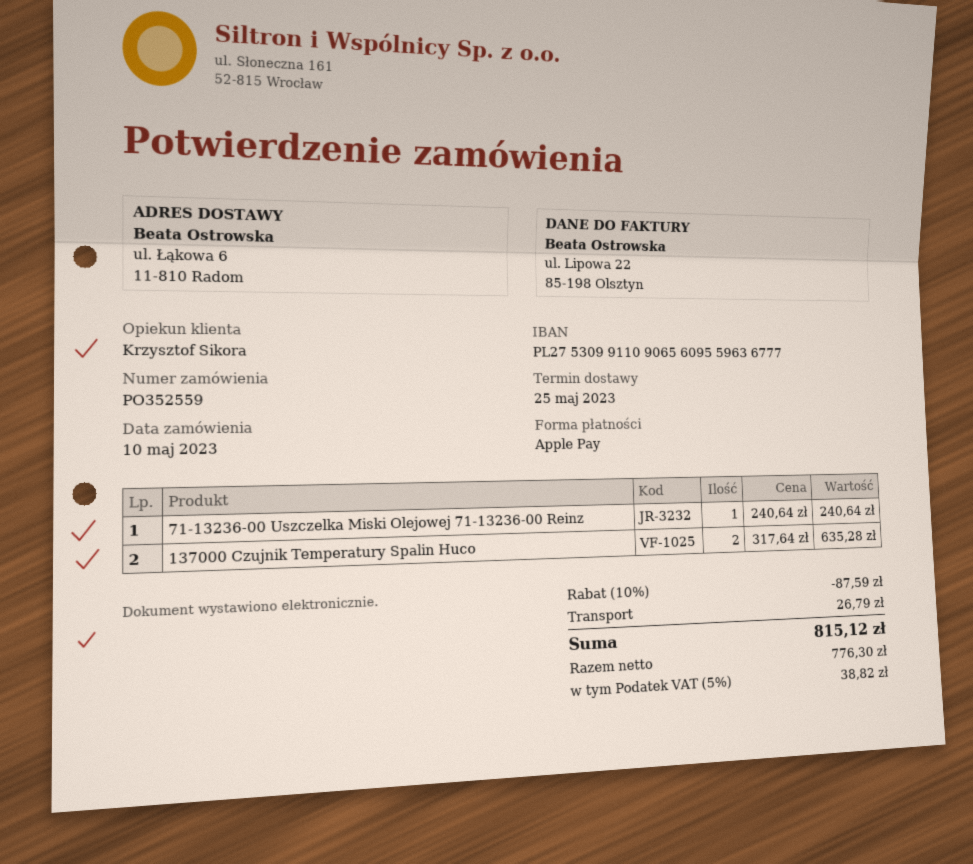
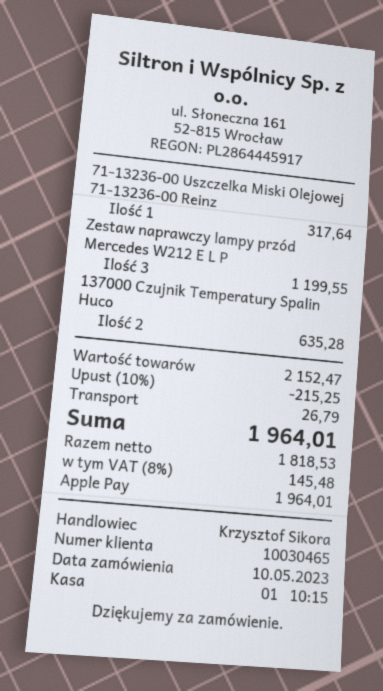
71-13236-00 Uszczelka Miski Olejowej 71-13236-00 Reinz: 1 for 240.64 -> 1 for 317.64
Zestaw naprawczy lampy przód Mercedes W212 E L P: none -> 3 for 1199.55
discount: 10% = 87.59 -> 10% = 215.25
net: 776.30 -> 1818.53
tax: 5% = 38.82 -> 8% = 145.48
total: 815.12 -> 1964.01

